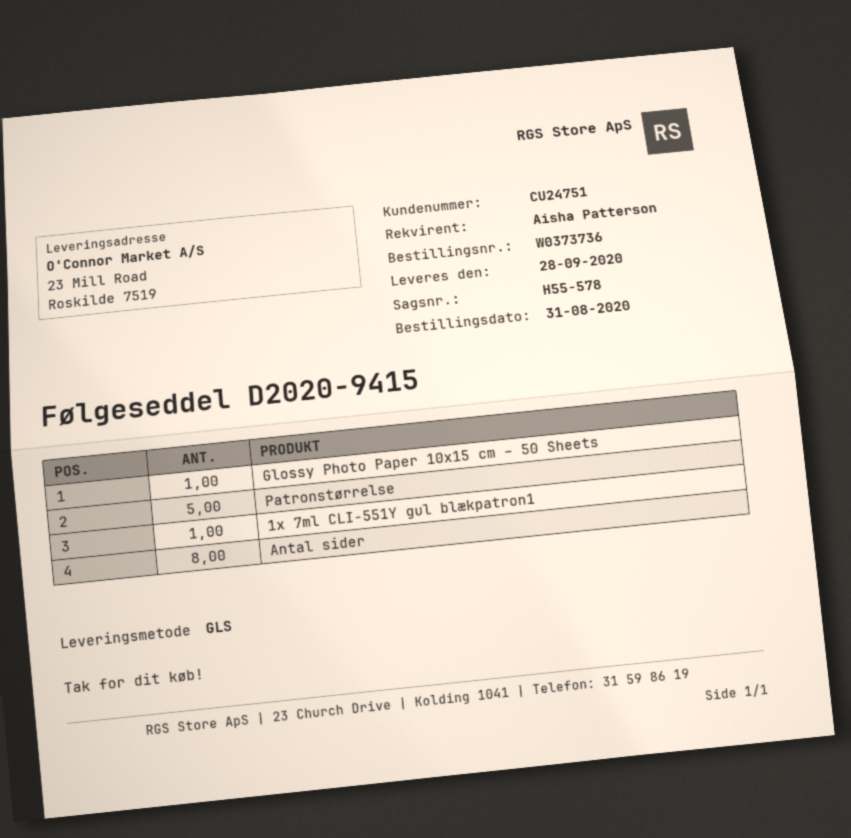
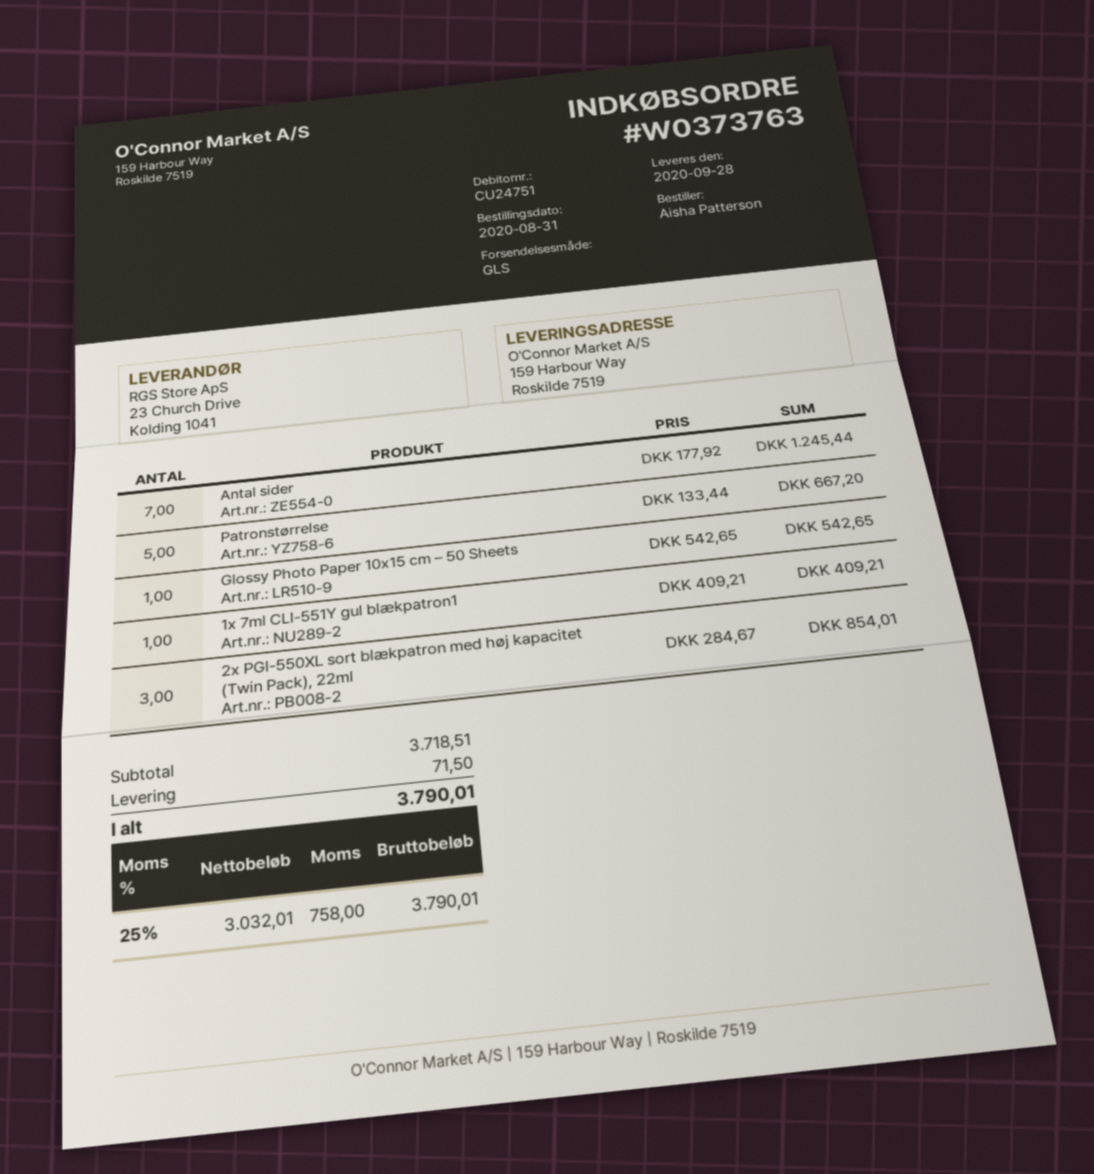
order number: W0373736 -> W0373763
ship to: 23 Mill Road, Roskilde 7519 -> 159 Harbour Way, Roskilde 7519
Antal sider: 8 -> 7
2x PGI-550XL sort blækpatron med høj kapacitet (Twin Pack), 22ml: none -> 3

